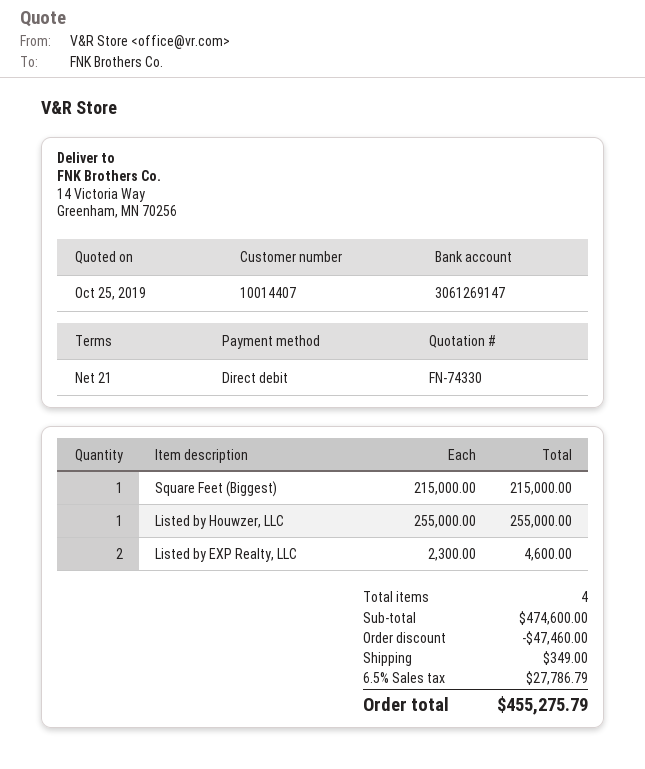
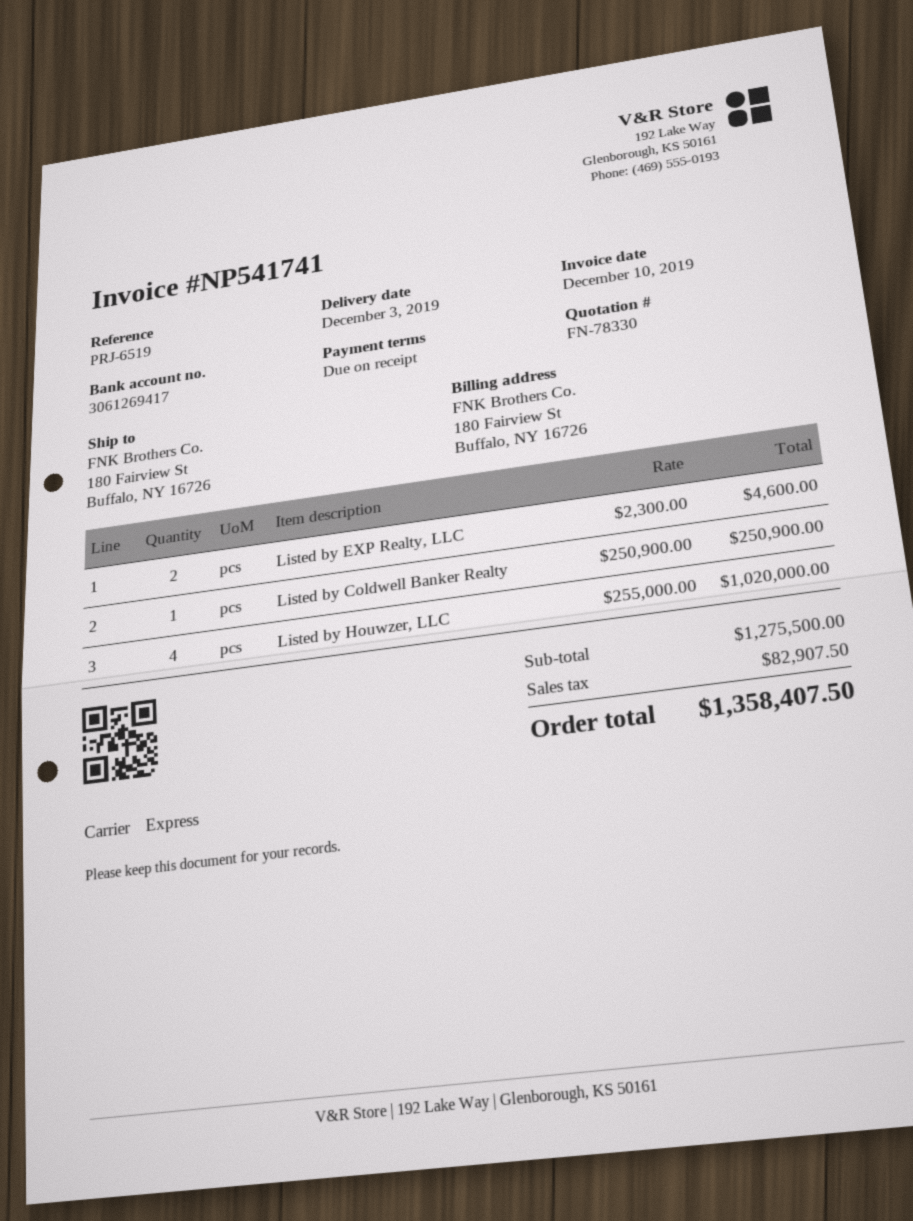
quote number: FN-74330 -> FN-78330
payment terms: 21 days -> on receipt
bank account: 3061269147 -> 3061269417
ship to: 14 Victoria Way, Greenham, MN 70256 -> 180 Fairview St, Buffalo, NY 16726
Square Feet (Biggest): 1 x 215000.00 = 215000.00 -> none
Listed by Houwzer, LLC: 1 x 255000.00 = 255000.00 -> 4 x 255000.00 = 1020000.00
Listed by Coldwell Banker Realty: none -> 1 x 250900.00 = 250900.00
subtotal: 474600.00 -> 1275500.00
discount: 47460.00 -> none
shipping: 349.00 -> none
tax: 27786.79 -> 82907.50
total: 455275.79 -> 1358407.50

